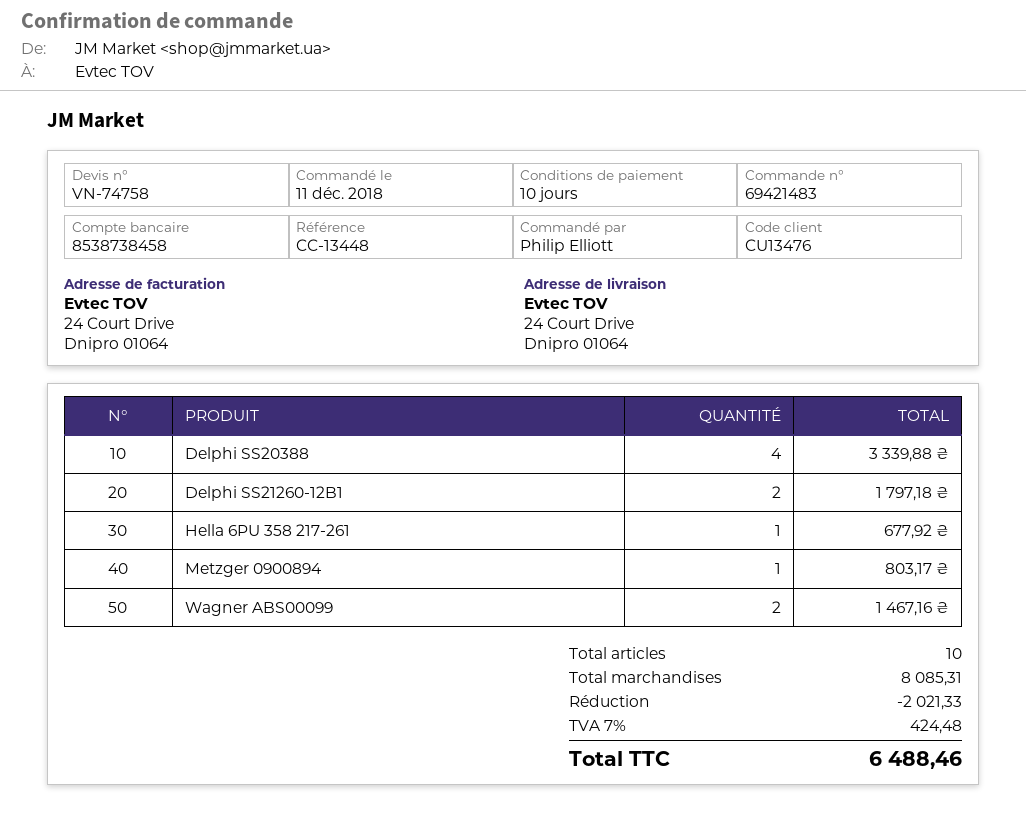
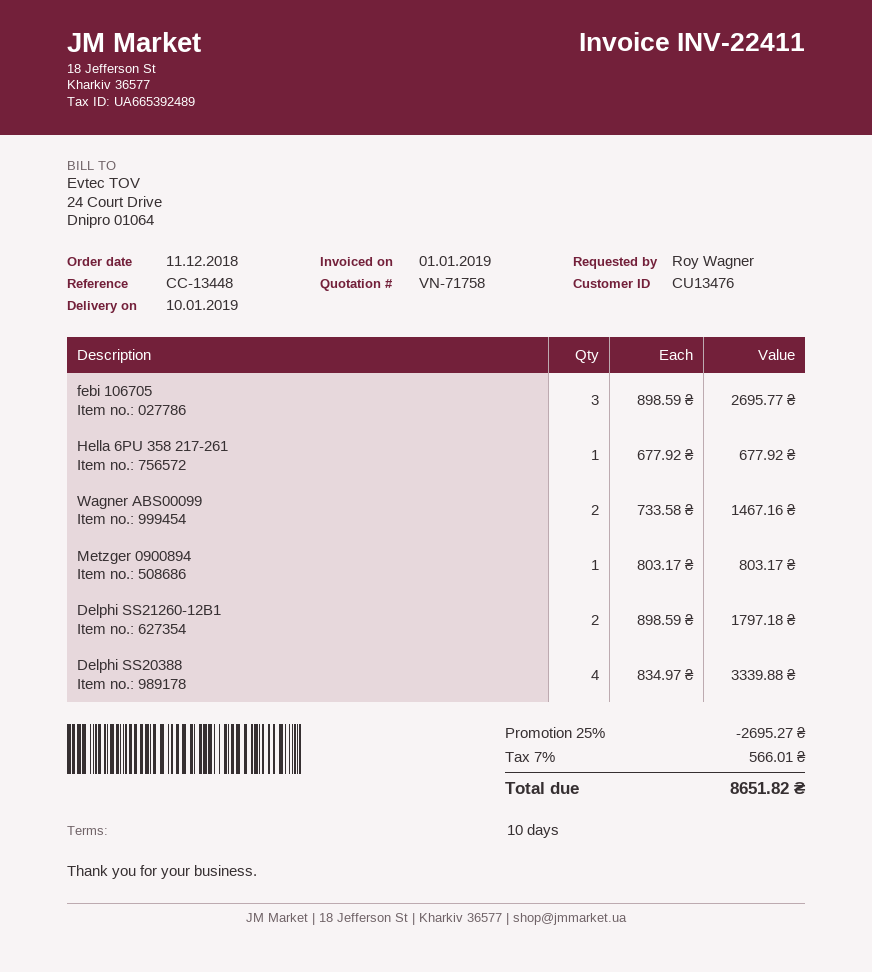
quote number: VN-74758 -> VN-71758
ordered by: Philip Elliott -> Roy Wagner
febi 106705: none -> 3 for 2695.77
discount: 2021.33 -> 2695.27
tax: 7% = 424.48 -> 7% = 566.01
total: 6488.46 -> 8651.82

